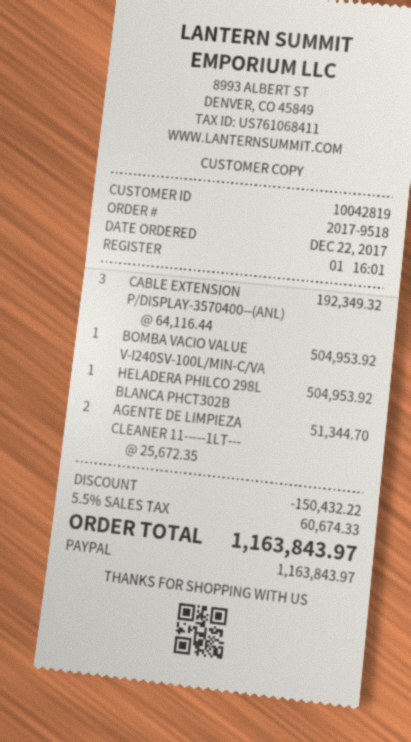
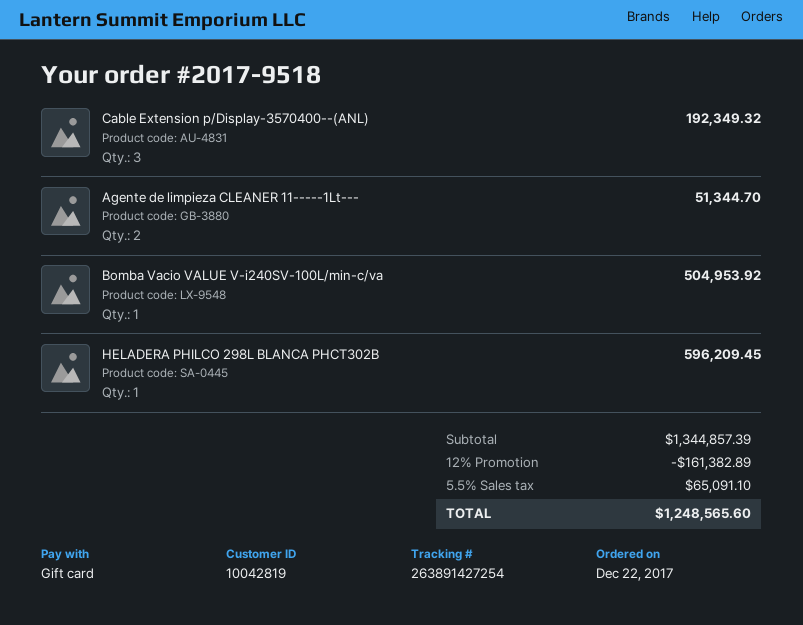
payment method: PayPal -> gift card
HELADERA PHILCO 298L BLANCA PHCT302B: 1 for 504953.92 -> 1 for 596209.45
discount: 150432.22 -> 161382.89
tax: 5.5% = 60674.33 -> 5.5% = 65091.10
total: 1163843.97 -> 1248565.60

